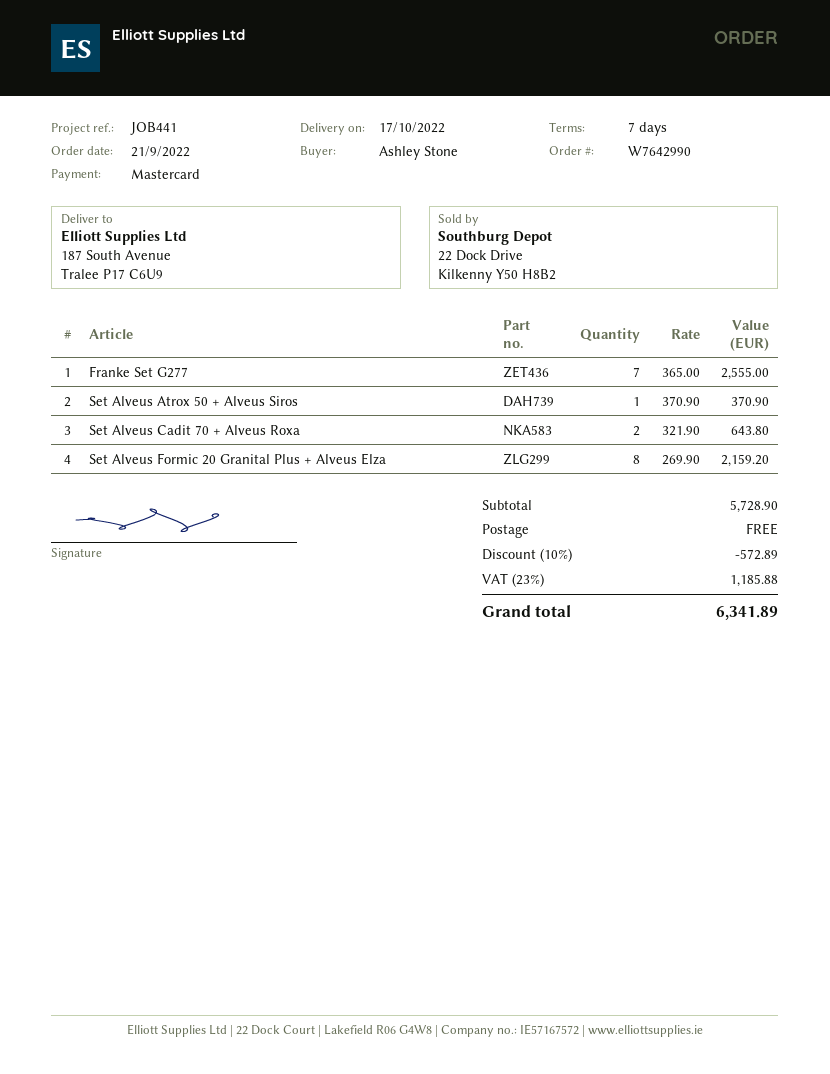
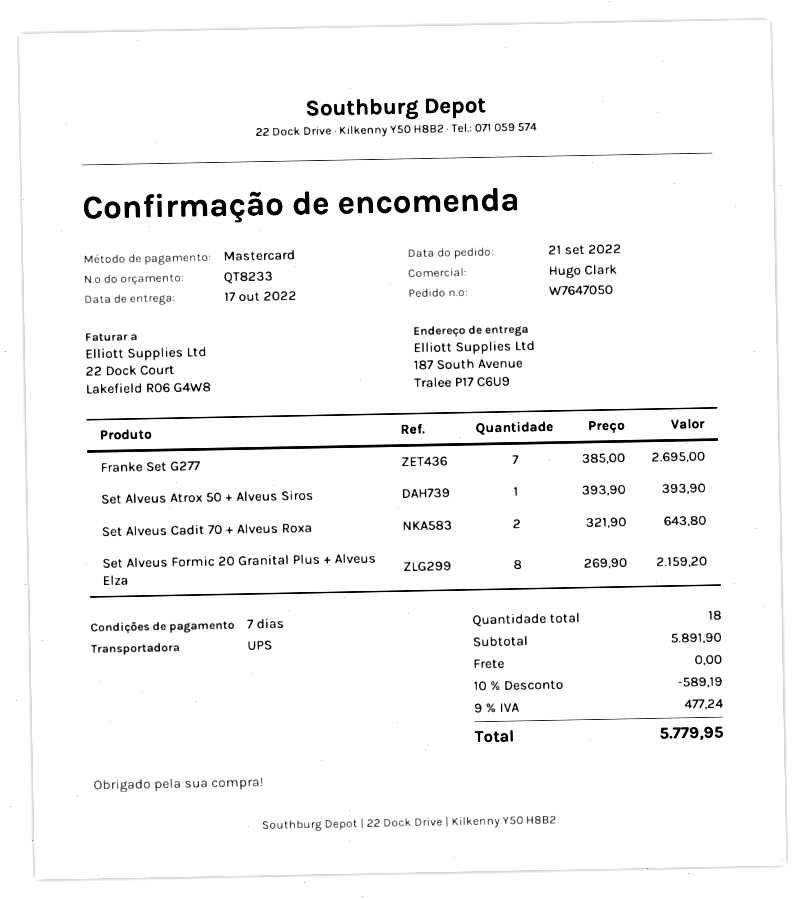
order number: W7642990 -> W7647050
Franke Set G277: 7 x 365.00 = 2555.00 -> 7 x 385.00 = 2695.00
Set Alveus Atrox 50 + Alveus Siros: 1 x 370.90 = 370.90 -> 1 x 393.90 = 393.90
subtotal: 5728.90 -> 5891.90
discount: 10% = 572.89 -> 10% = 589.19
tax: 23% = 1185.88 -> 9% = 477.24
total: 6341.89 -> 5779.95

